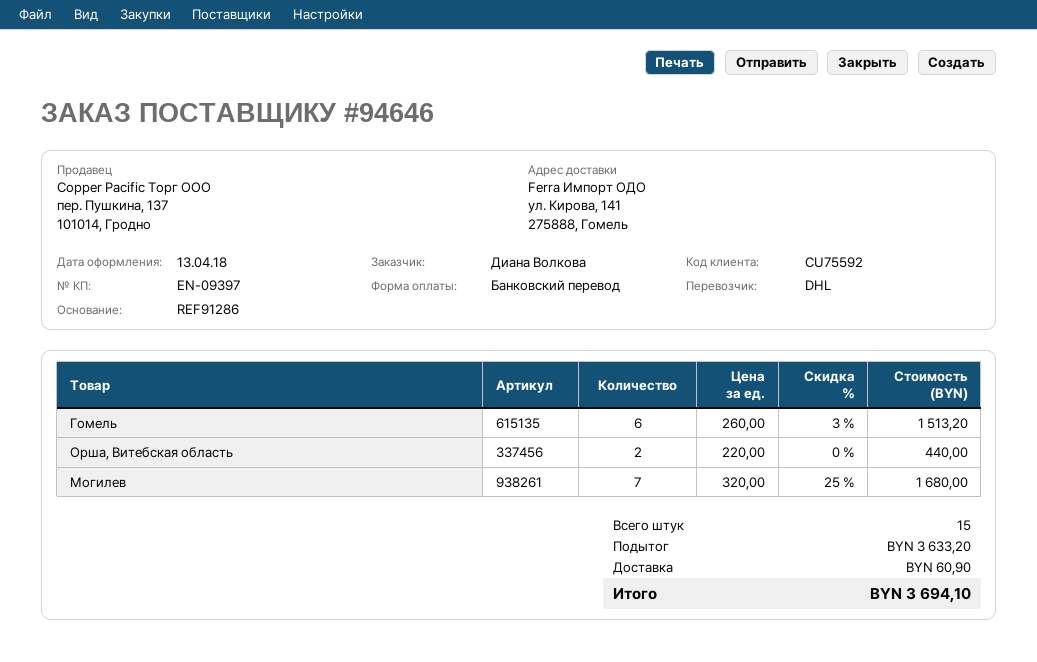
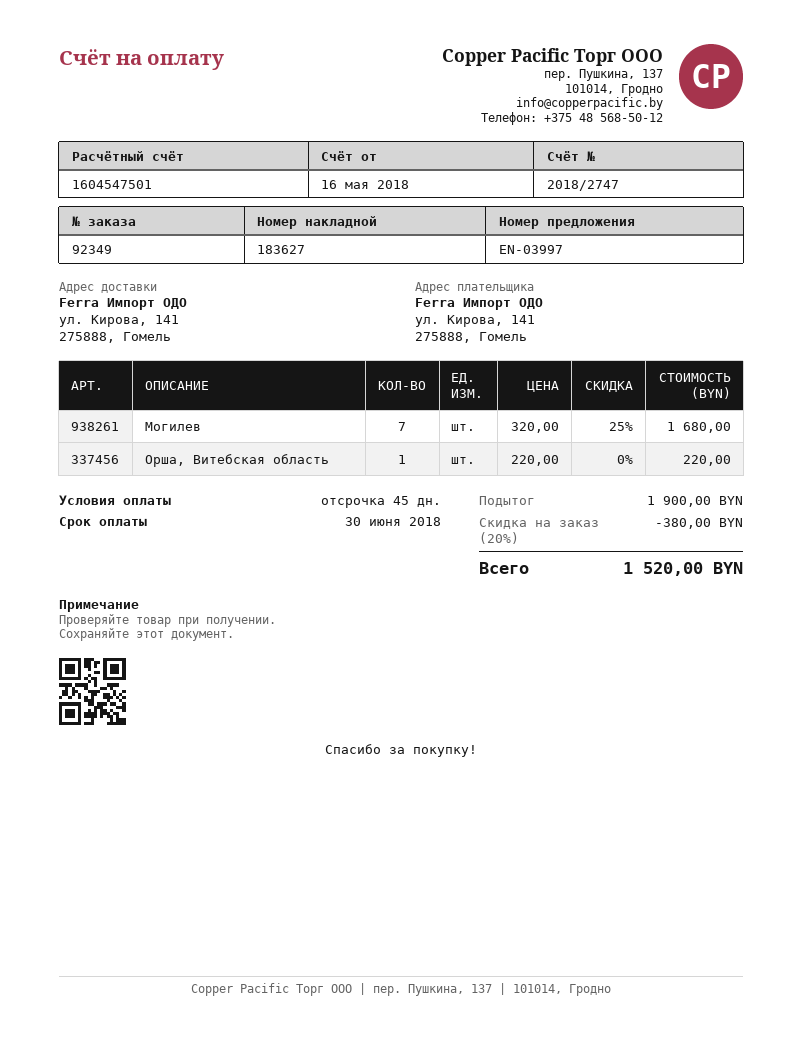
quote number: EN-09397 -> EN-03997
order number: 94646 -> 92349
Гомель: 6 x 260.00 - 3% = 1513.20 -> none
Орша, Витебская область: 2 x 220.00 = 440.00 -> 1 x 220.00 = 220.00
subtotal: 3633.20 -> 1900.00
discount: none -> 20% = 380.00
shipping: 60.90 -> none
total: 3694.10 -> 1520.00

